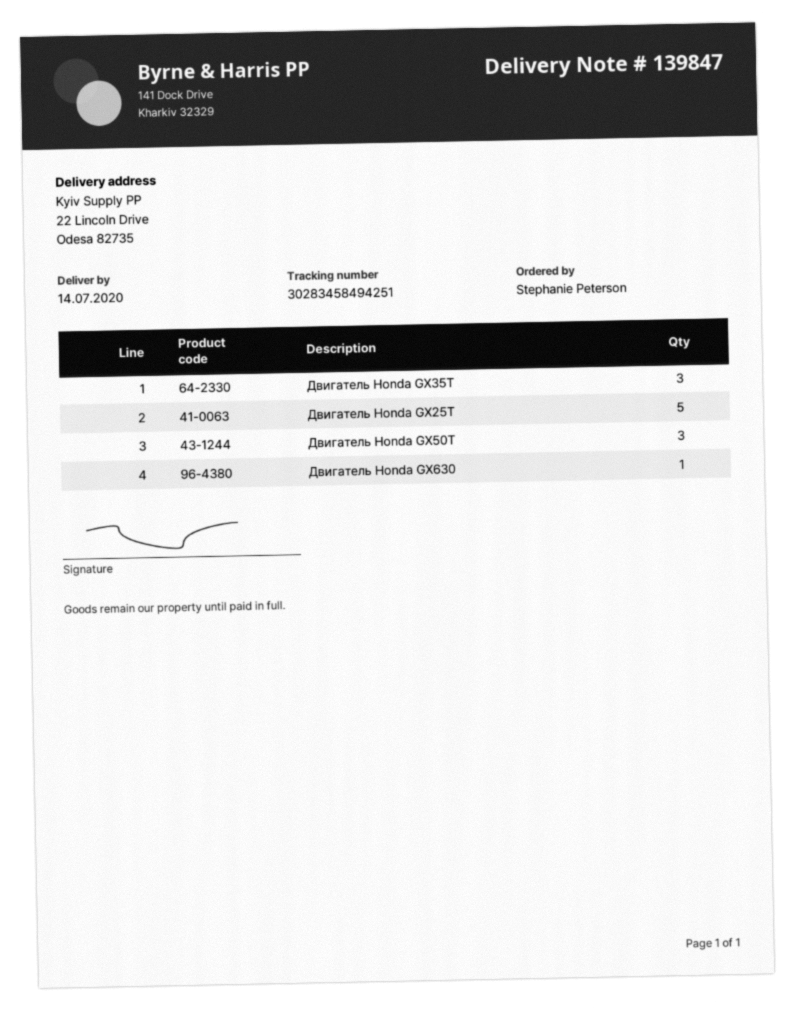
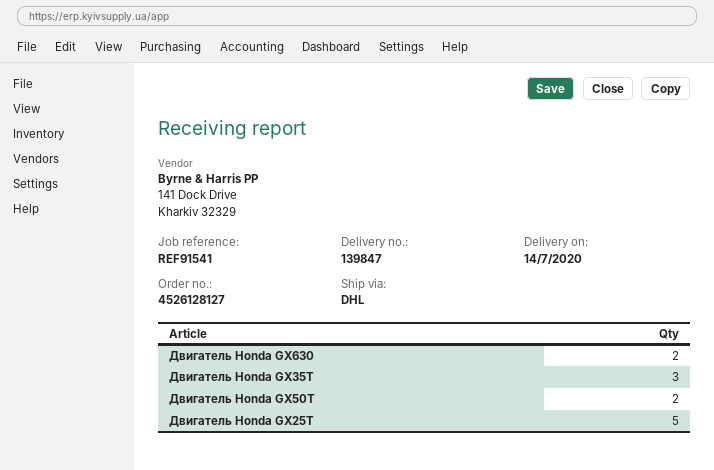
Двигатель Honda GX50T: 3 -> 2
Двигатель Honda GX630: 1 -> 2

